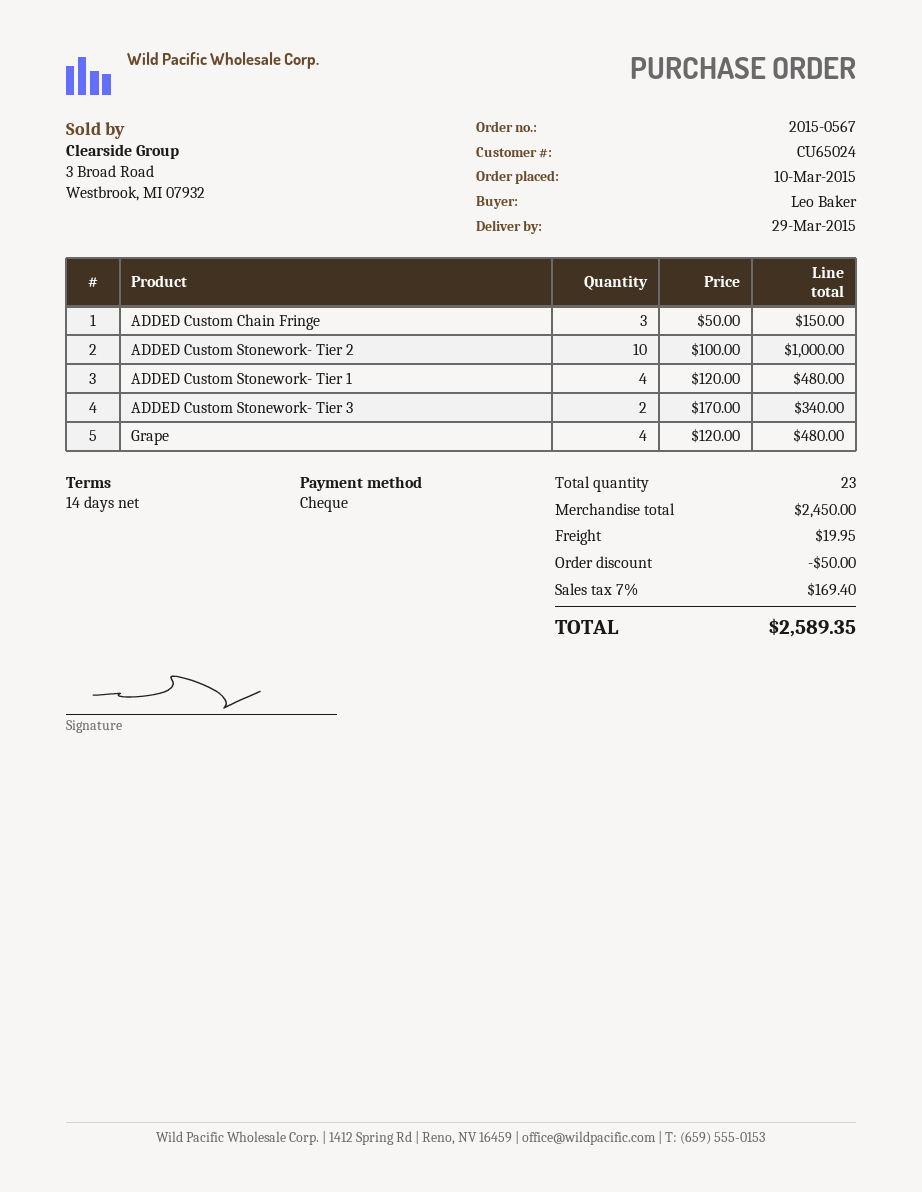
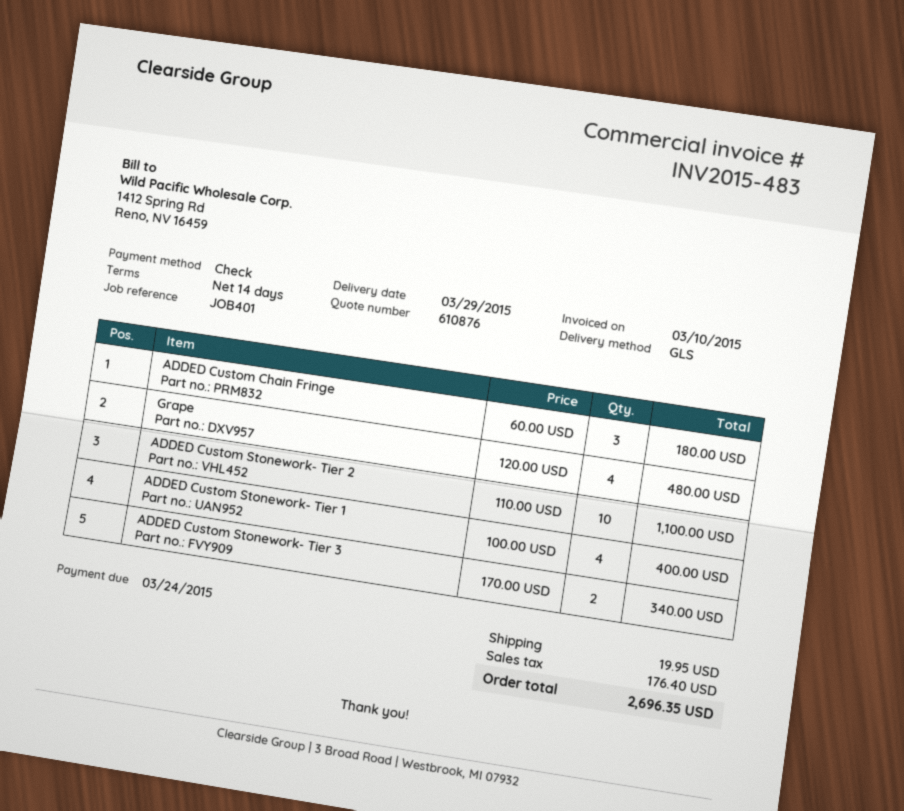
ADDED Custom Chain Fringe: 3 x 50.00 = 150.00 -> 3 x 60.00 = 180.00
ADDED Custom Stonework- Tier 2: 10 x 100.00 = 1000.00 -> 10 x 110.00 = 1100.00
ADDED Custom Stonework- Tier 1: 4 x 120.00 = 480.00 -> 4 x 100.00 = 400.00
discount: 50.00 -> none
tax: 169.40 -> 176.40
total: 2589.35 -> 2696.35

